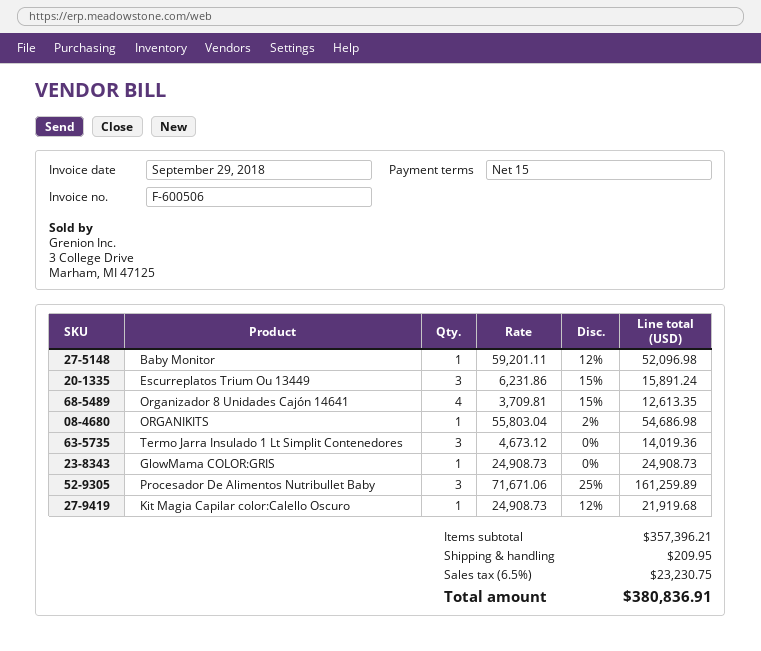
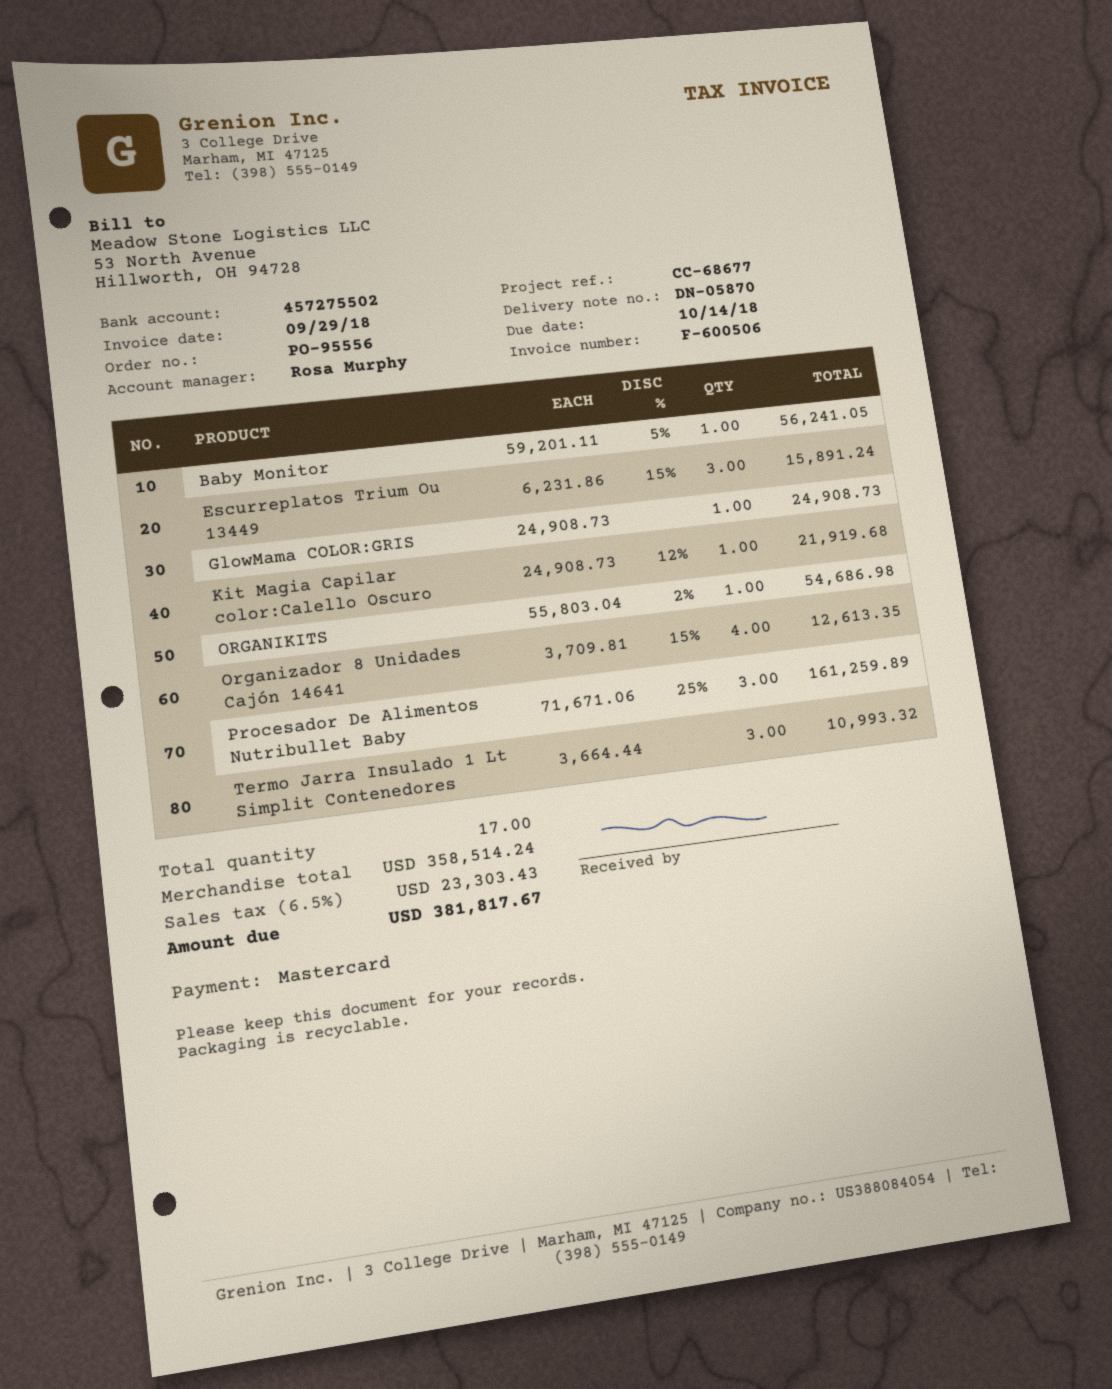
Baby Monitor: 1 x 59201.11 - 12% = 52096.98 -> 1 x 59201.11 - 5% = 56241.05
Termo Jarra Insulado 1 Lt Simplit Contenedores: 3 x 4673.12 = 14019.36 -> 3 x 3664.44 = 10993.32
subtotal: 357396.21 -> 358514.24
shipping: 209.95 -> none
tax: 6.5% = 23230.75 -> 6.5% = 23303.43
total: 380836.91 -> 381817.67

